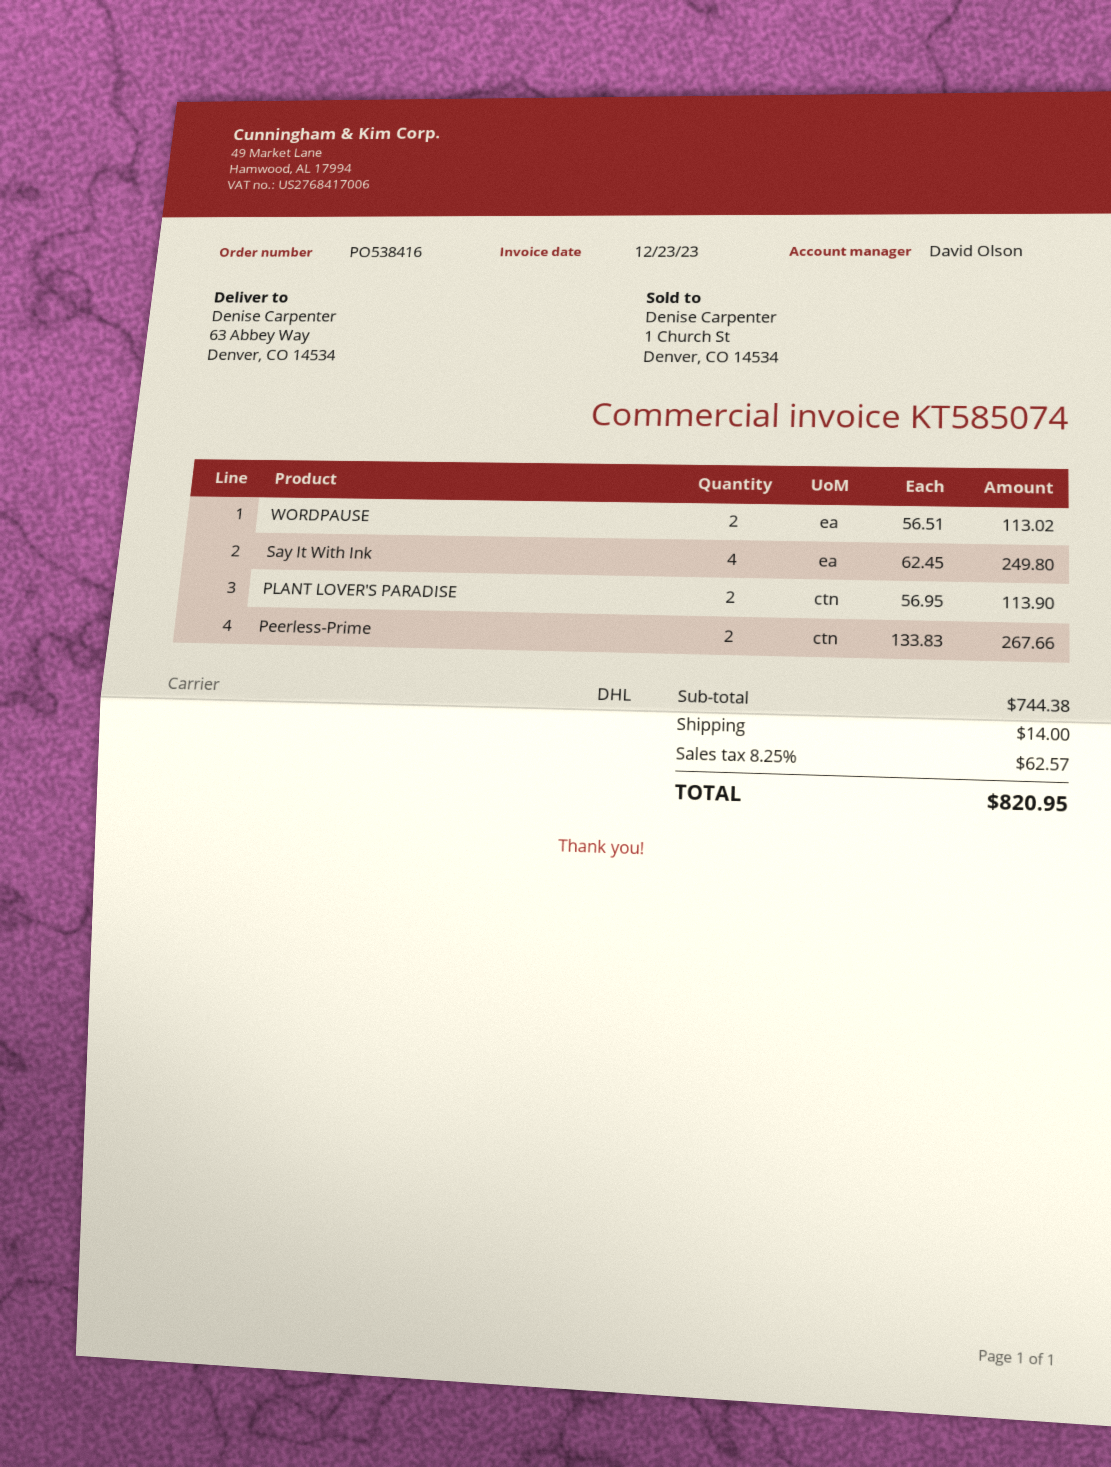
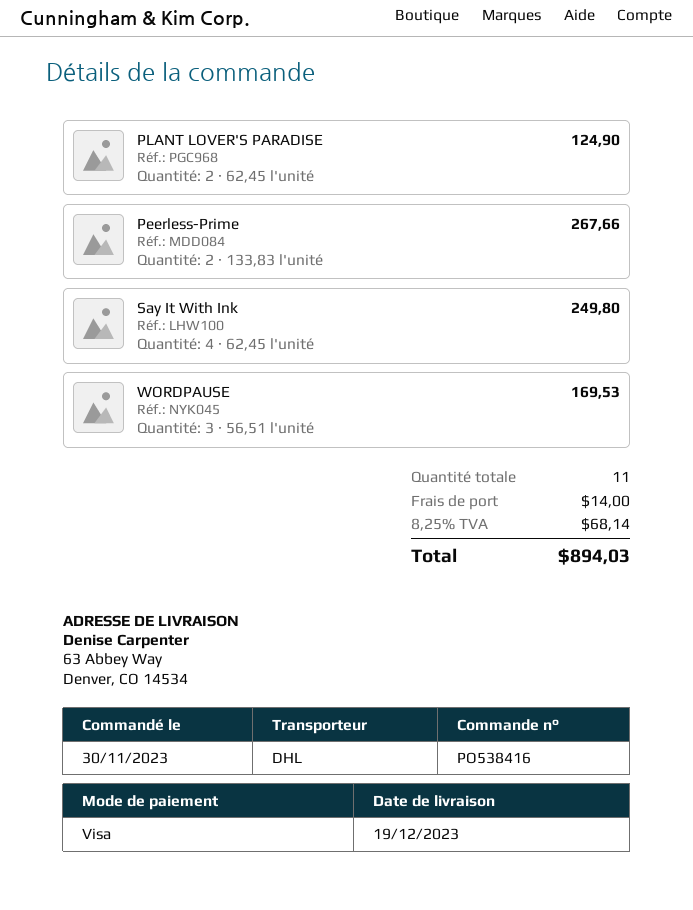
WORDPAUSE: 2 x 56.51 = 113.02 -> 3 x 56.51 = 169.53
PLANT LOVER'S PARADISE: 2 x 56.95 = 113.90 -> 2 x 62.45 = 124.90
tax: 8.25% = 62.57 -> 8.25% = 68.14
total: 820.95 -> 894.03

